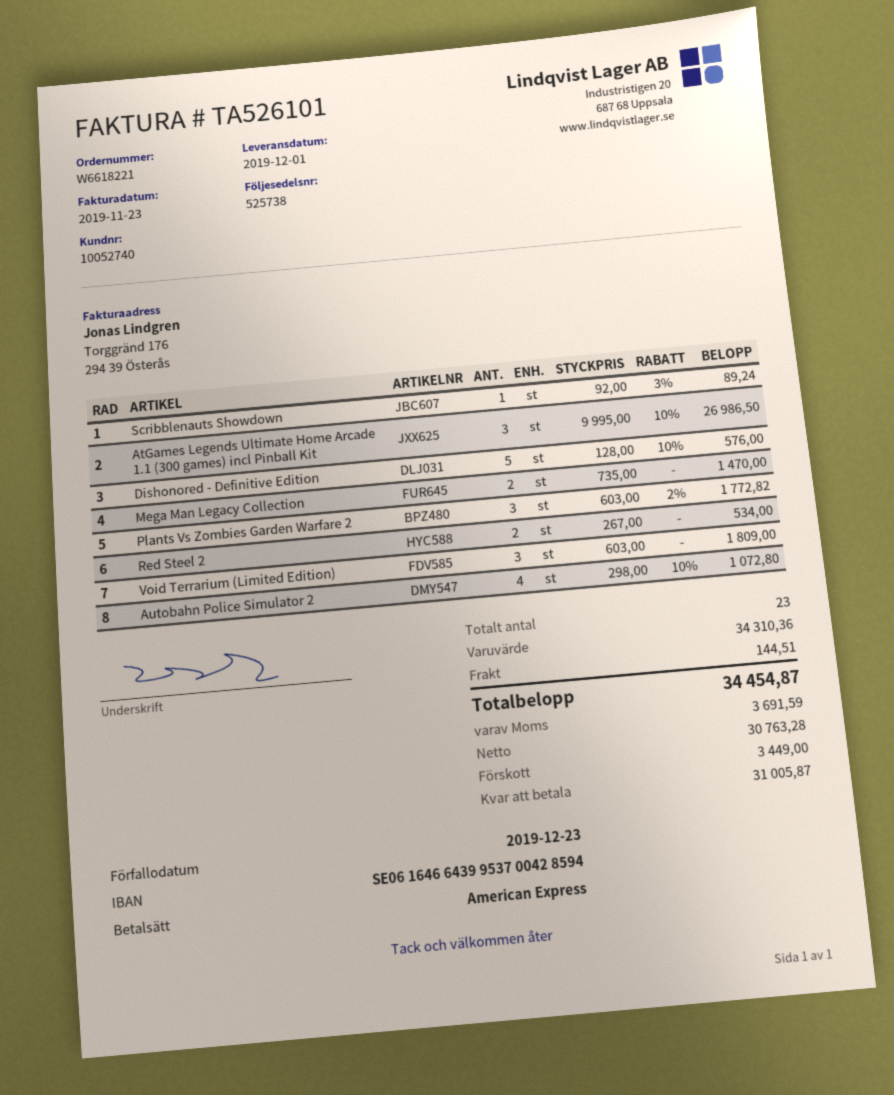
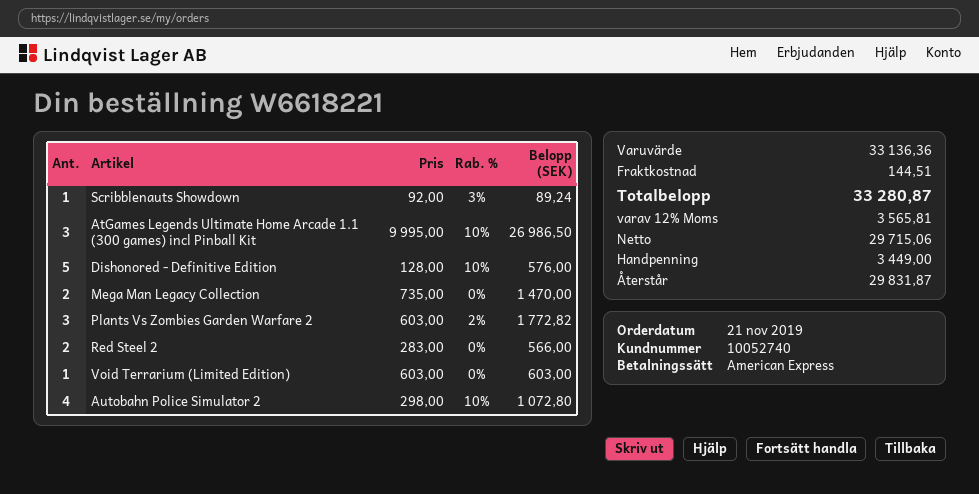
Red Steel 2: 2 x 267.00 = 534.00 -> 2 x 283.00 = 566.00
Void Terrarium (Limited Edition): 3 x 603.00 = 1809.00 -> 1 x 603.00 = 603.00
subtotal: 34310.36 -> 33136.36
net: 30763.28 -> 29715.06
tax: 3691.59 -> 3565.81
total: 34454.87 -> 33280.87
balance: 31005.87 -> 29831.87

